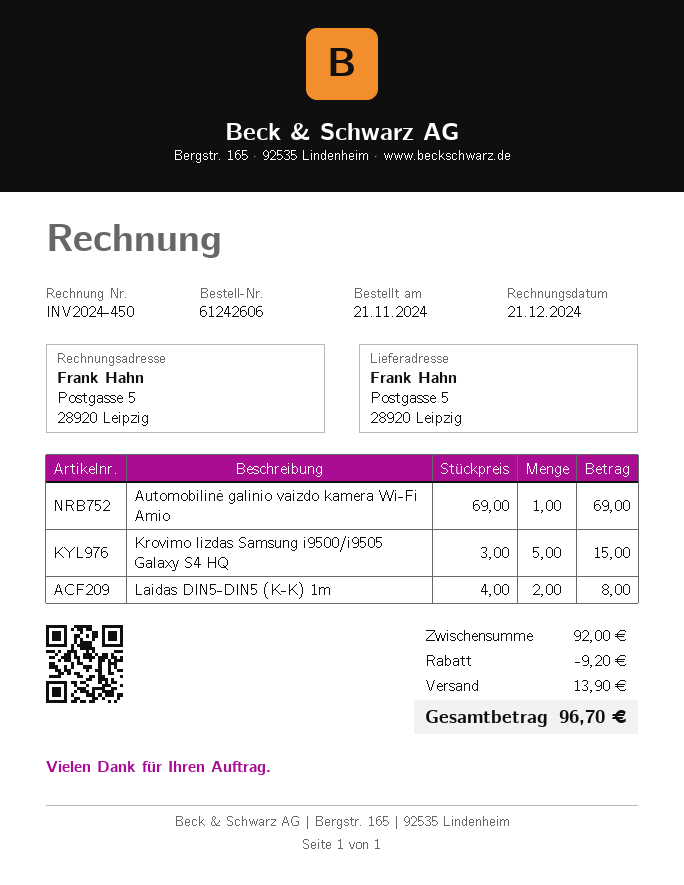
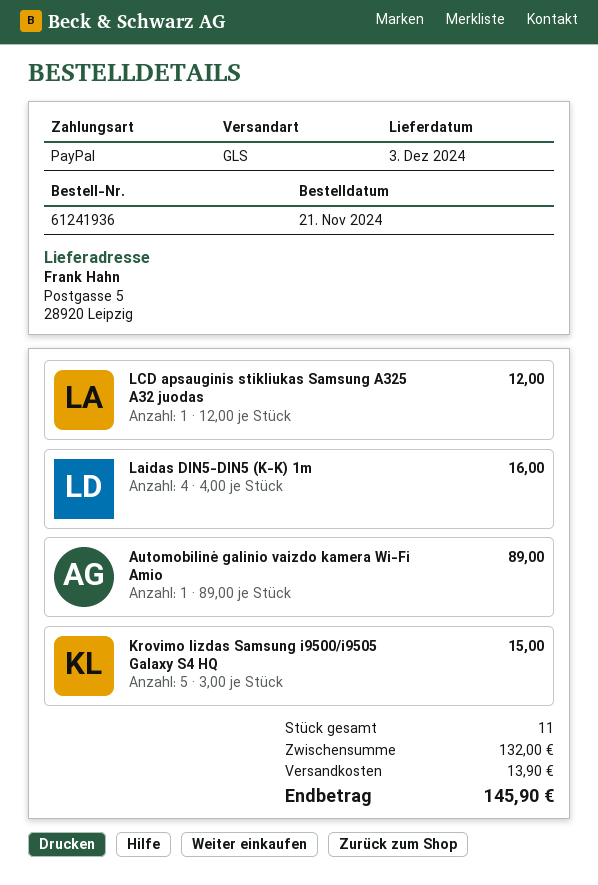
order number: 61242606 -> 61241936
Automobilinė galinio vaizdo kamera Wi-Fi Amio: 1 x 69.00 = 69.00 -> 1 x 89.00 = 89.00
Laidas DIN5-DIN5 (K-K) 1m: 2 x 4.00 = 8.00 -> 4 x 4.00 = 16.00
LCD apsauginis stikliukas Samsung A325 A32 juodas: none -> 1 x 12.00 = 12.00
subtotal: 92.00 -> 132.00
discount: 9.20 -> none
total: 96.70 -> 145.90

